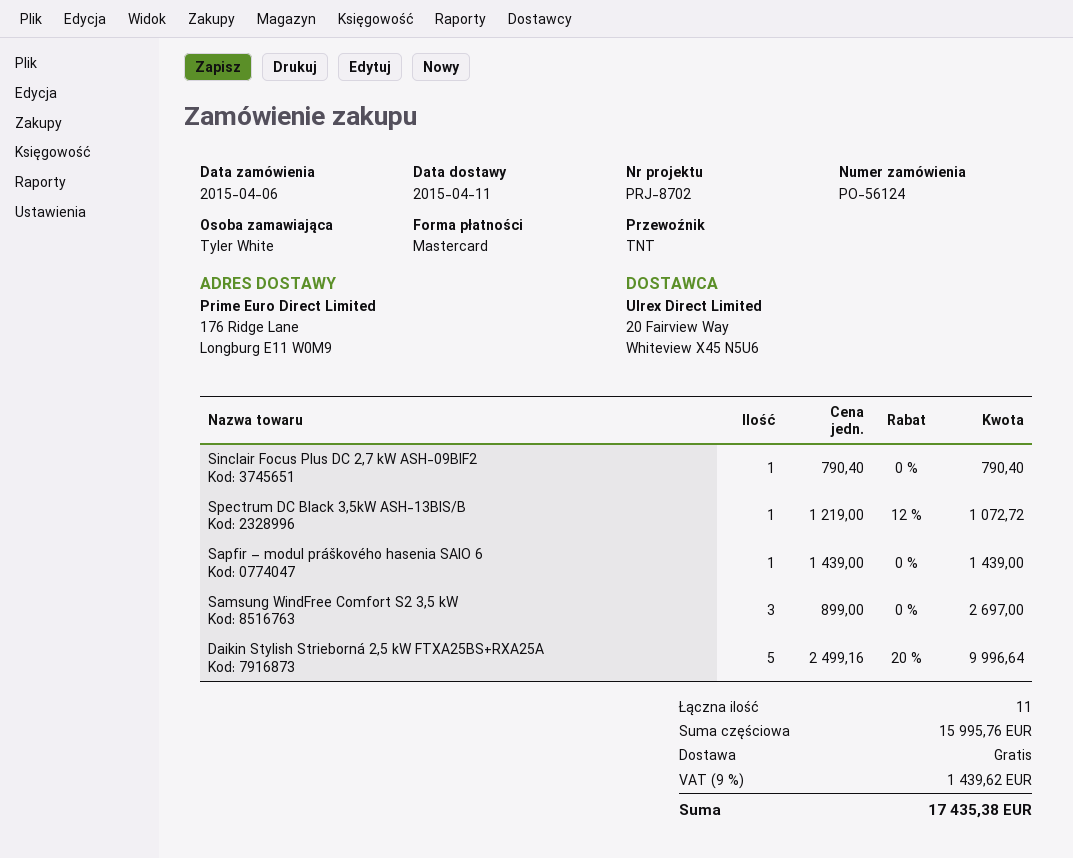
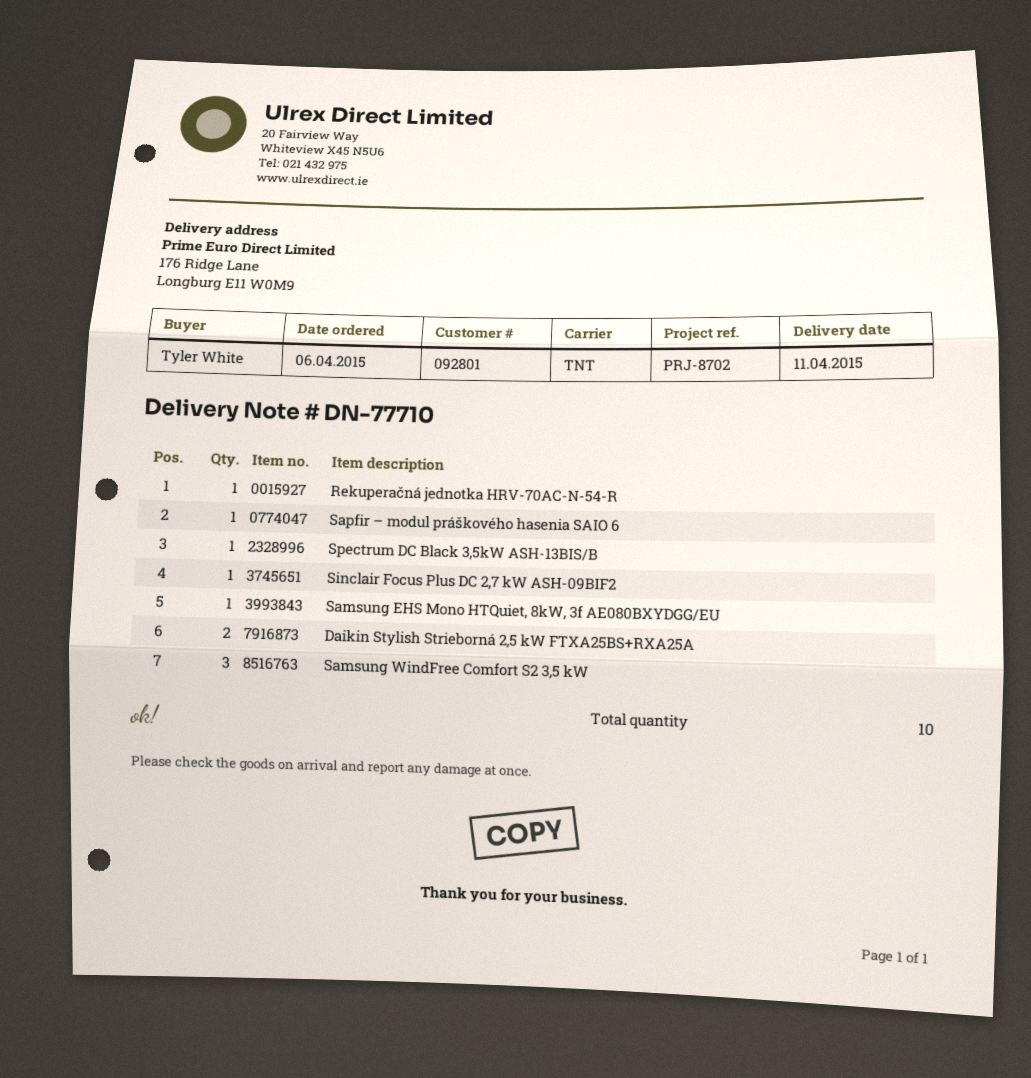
Daikin Stylish Strieborná 2,5 kW FTXA25BS+RXA25A: 5 -> 2
Rekuperačná jednotka HRV-70AC-N-54-R: none -> 1
Samsung EHS Mono HTQuiet, 8kW, 3f AE080BXYDGG/EU: none -> 1
total quantity: 11 -> 10

